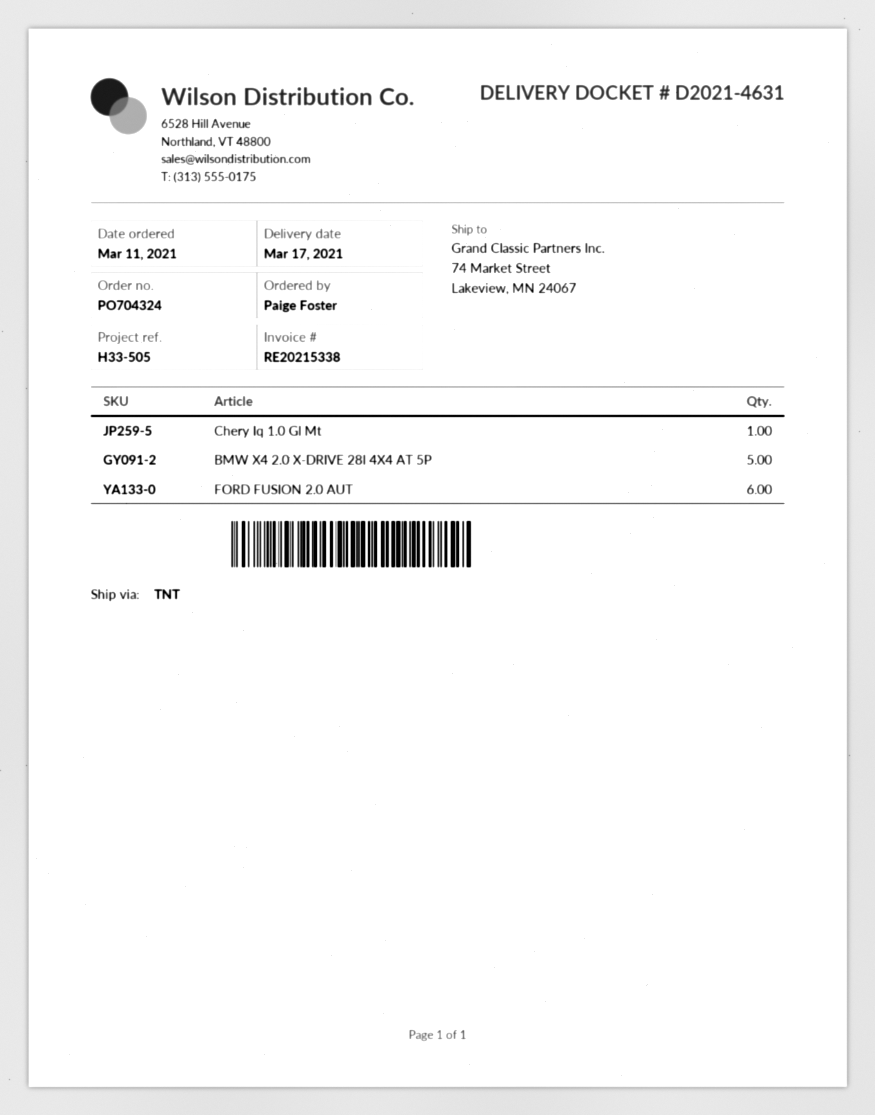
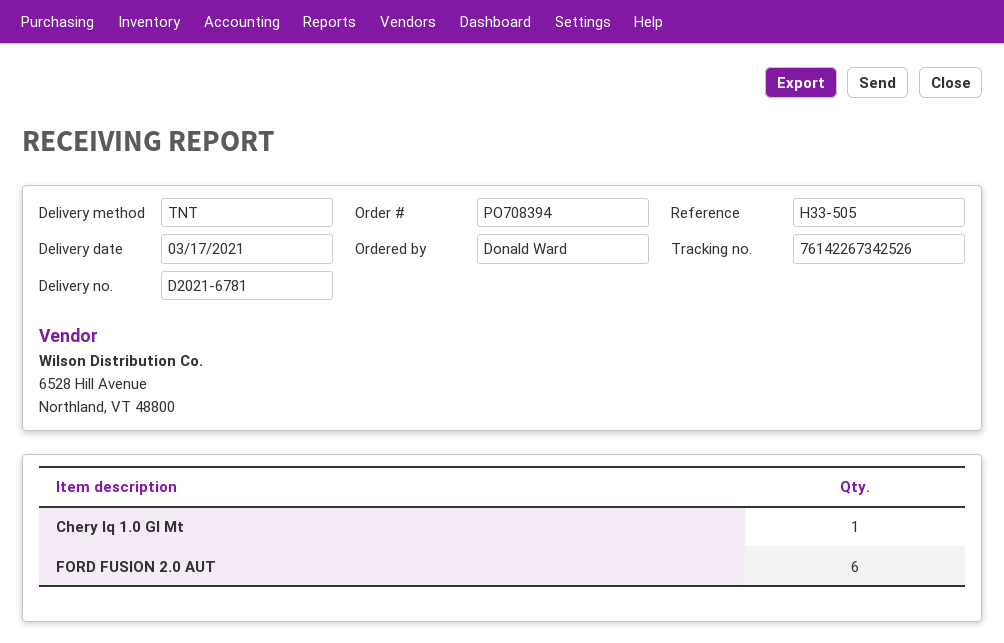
order number: PO704324 -> PO708394
delivery note number: D2021-4631 -> D2021-6781
ordered by: Paige Foster -> Donald Ward
BMW X4 2.0 X-DRIVE 28I 4X4 AT 5P: 5 -> none

